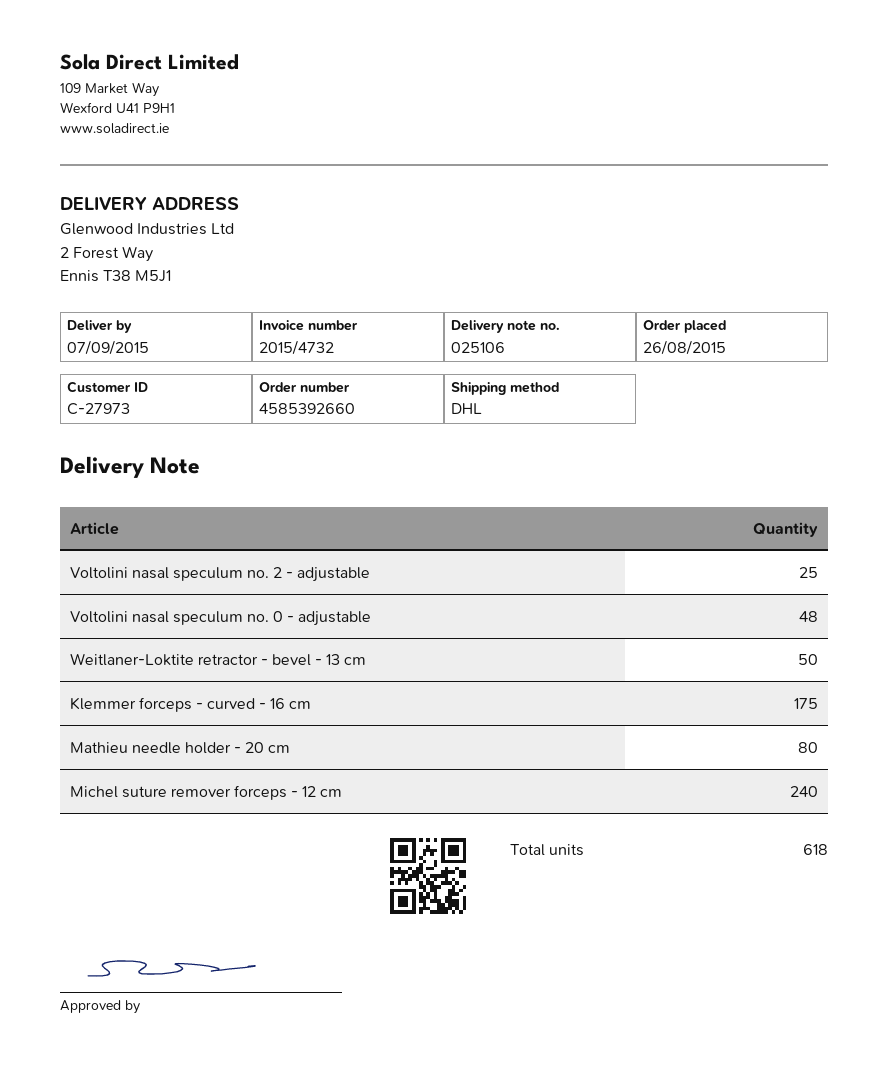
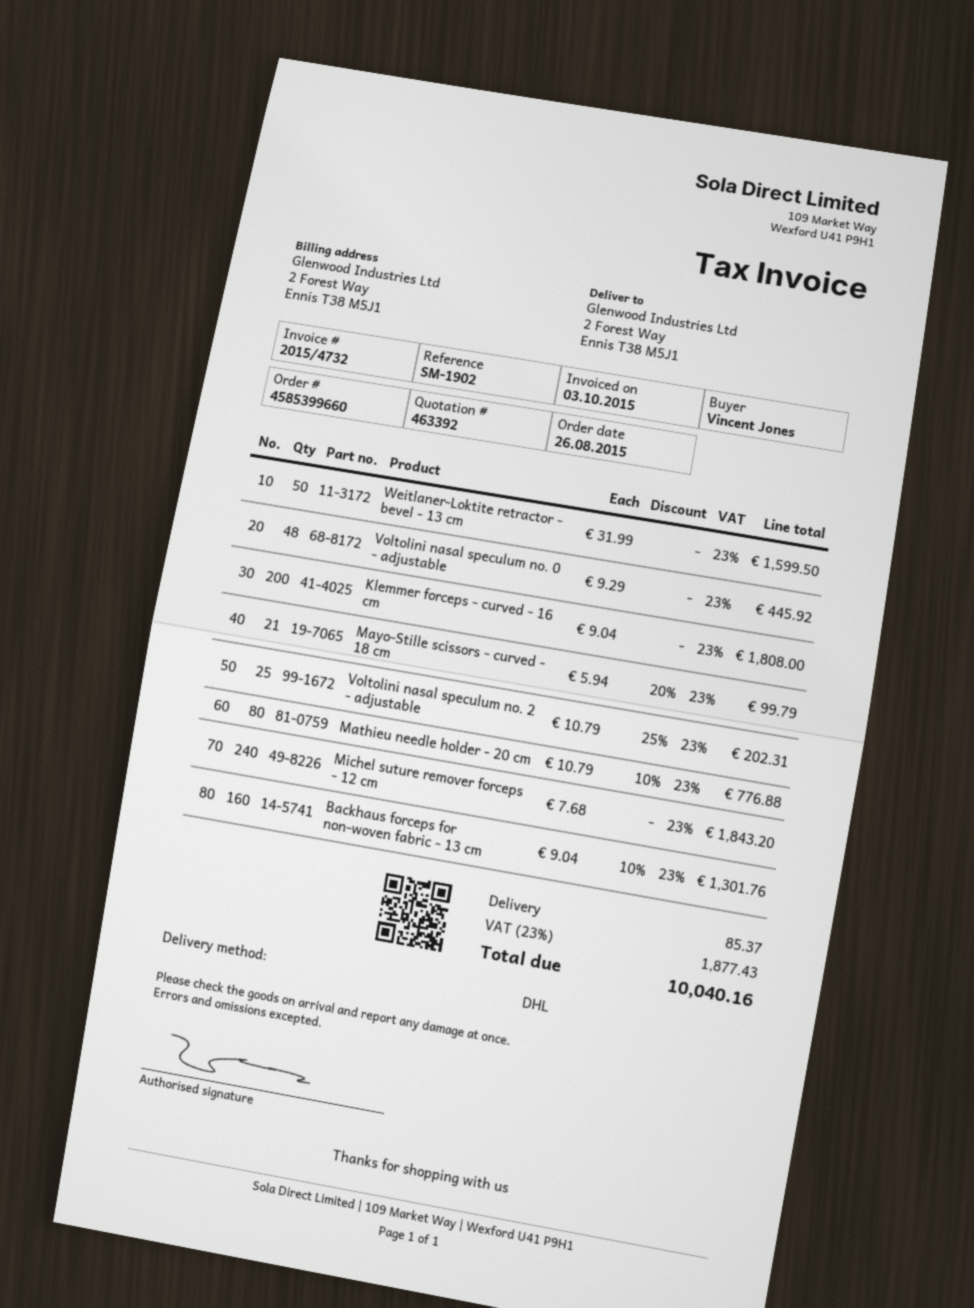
order number: 4585392660 -> 4585399660
Klemmer forceps - curved - 16 cm: 175 -> 200
Mayo-Stille scissors - curved - 18 cm: none -> 21
Backhaus forceps for non-woven fabric - 13 cm: none -> 160

